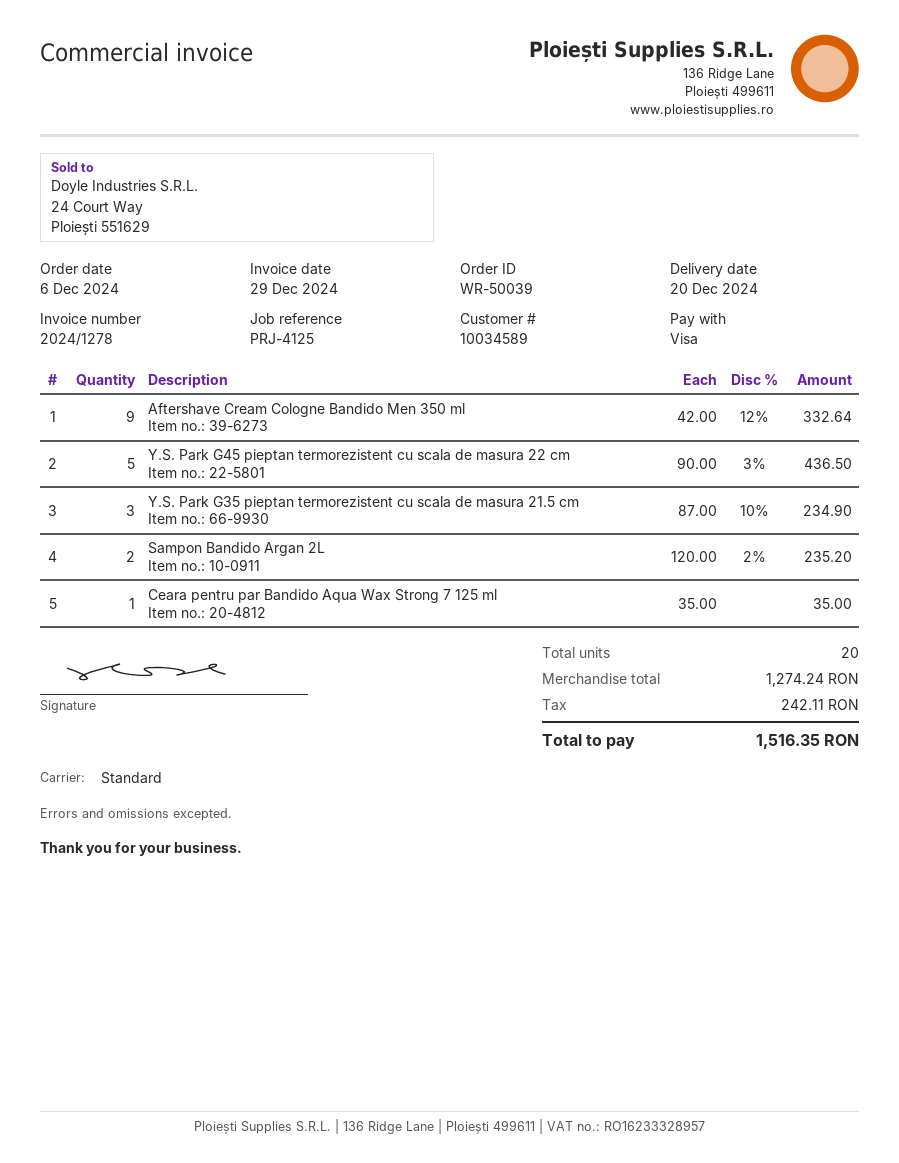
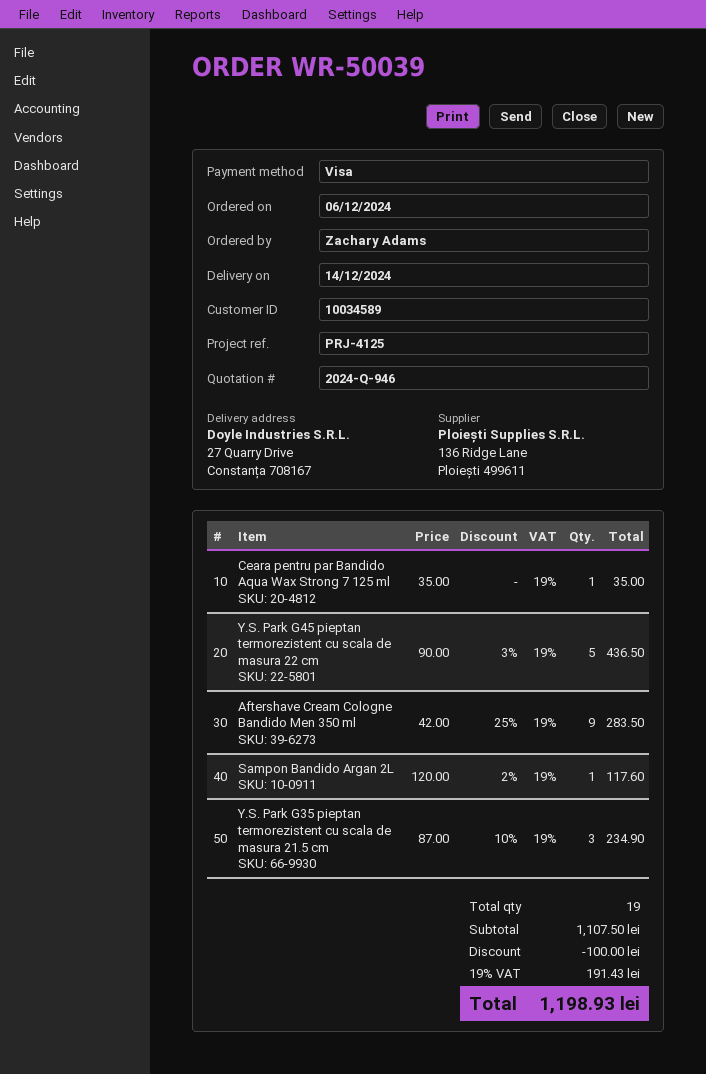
delivery date: 2024-12-20 -> 2024-12-14
Aftershave Cream Cologne Bandido Men 350 ml: 9 x 42.00 - 12% = 332.64 -> 9 x 42.00 - 25% = 283.50
Sampon Bandido Argan 2L: 2 x 120.00 - 2% = 235.20 -> 1 x 120.00 - 2% = 117.60
total quantity: 20 -> 19
subtotal: 1274.24 -> 1107.50
discount: none -> 100.00
tax: 242.11 -> 191.43
total: 1516.35 -> 1198.93

